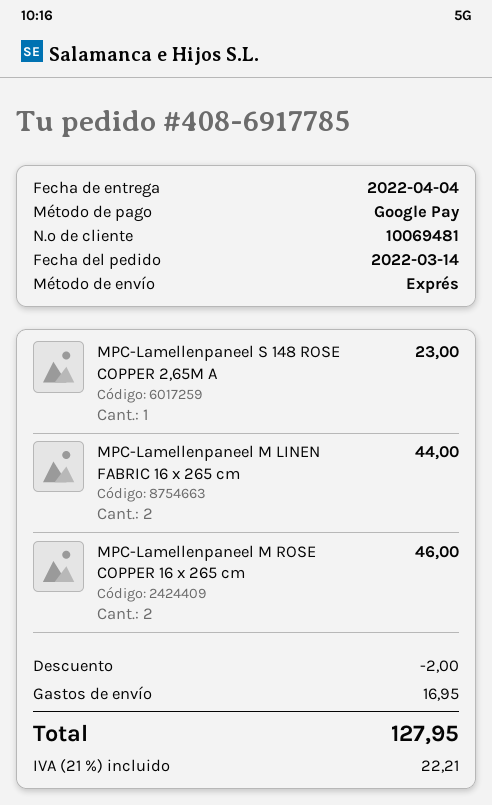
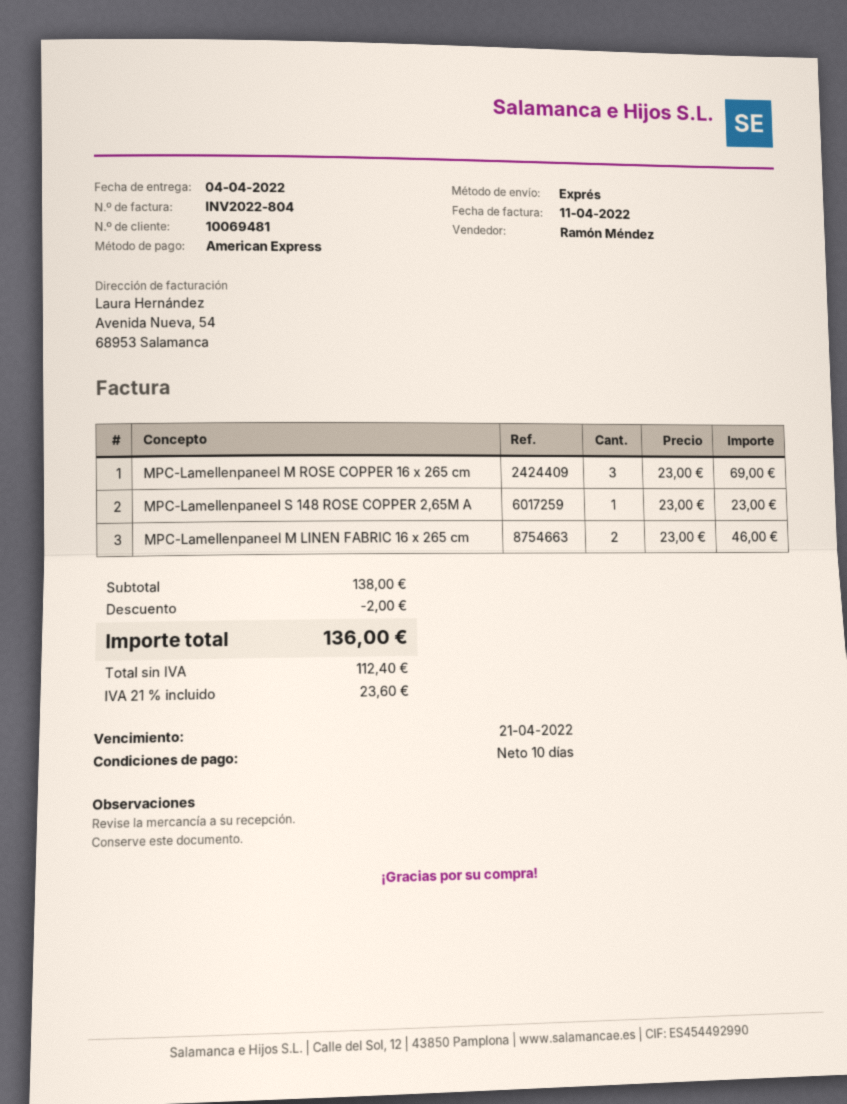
payment method: Google Pay -> American Express
MPC-Lamellenpaneel M LINEN FABRIC 16 x 265 cm: 2 for 44.00 -> 2 for 46.00
MPC-Lamellenpaneel M ROSE COPPER 16 x 265 cm: 2 for 46.00 -> 3 for 69.00
shipping: 16.95 -> none
tax: 21% = 22.21 -> 21% = 23.60
total: 127.95 -> 136.00

